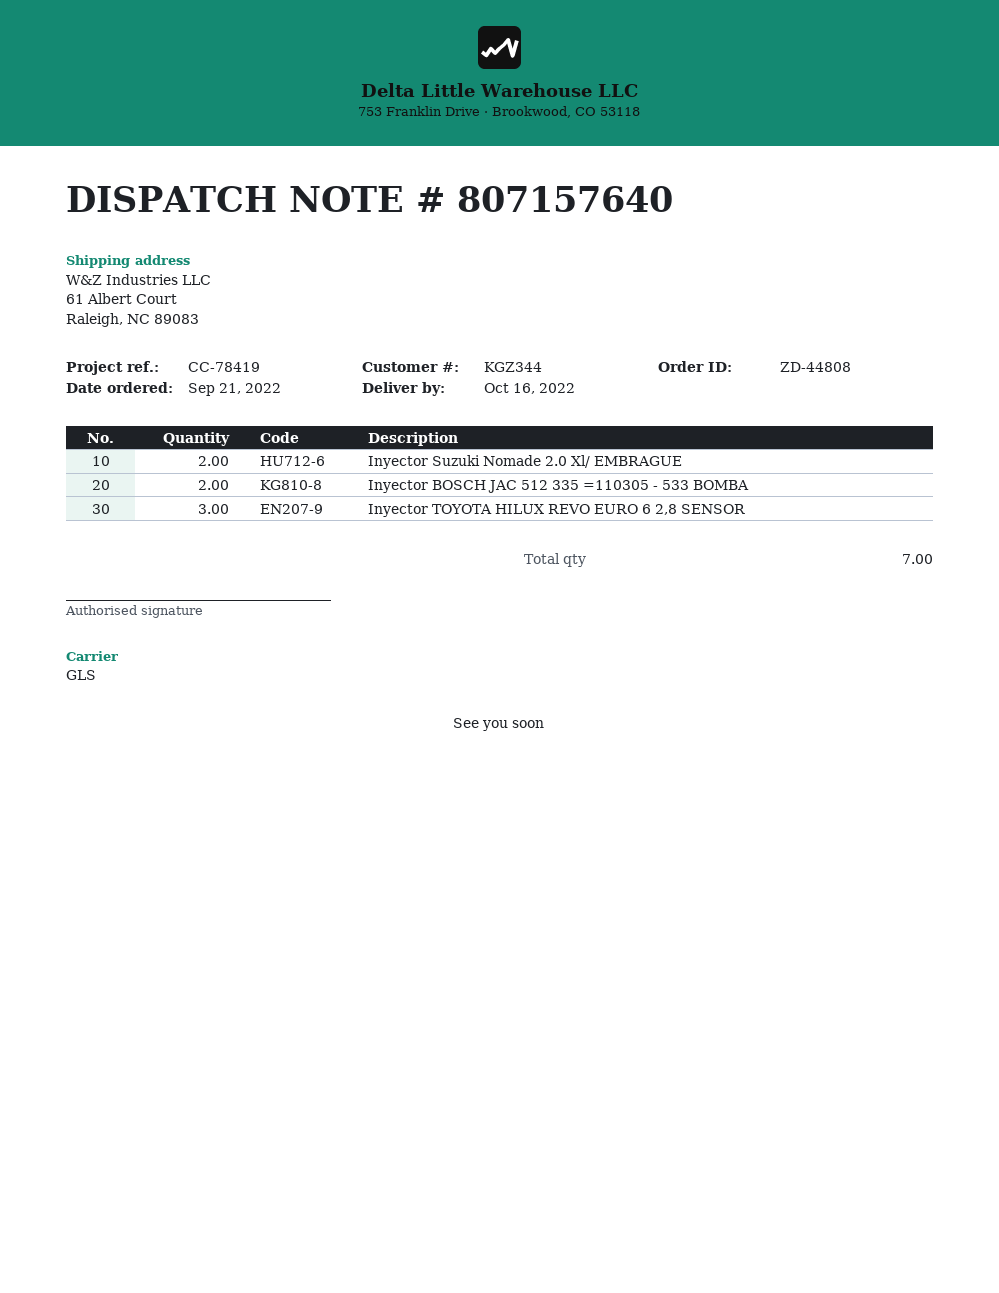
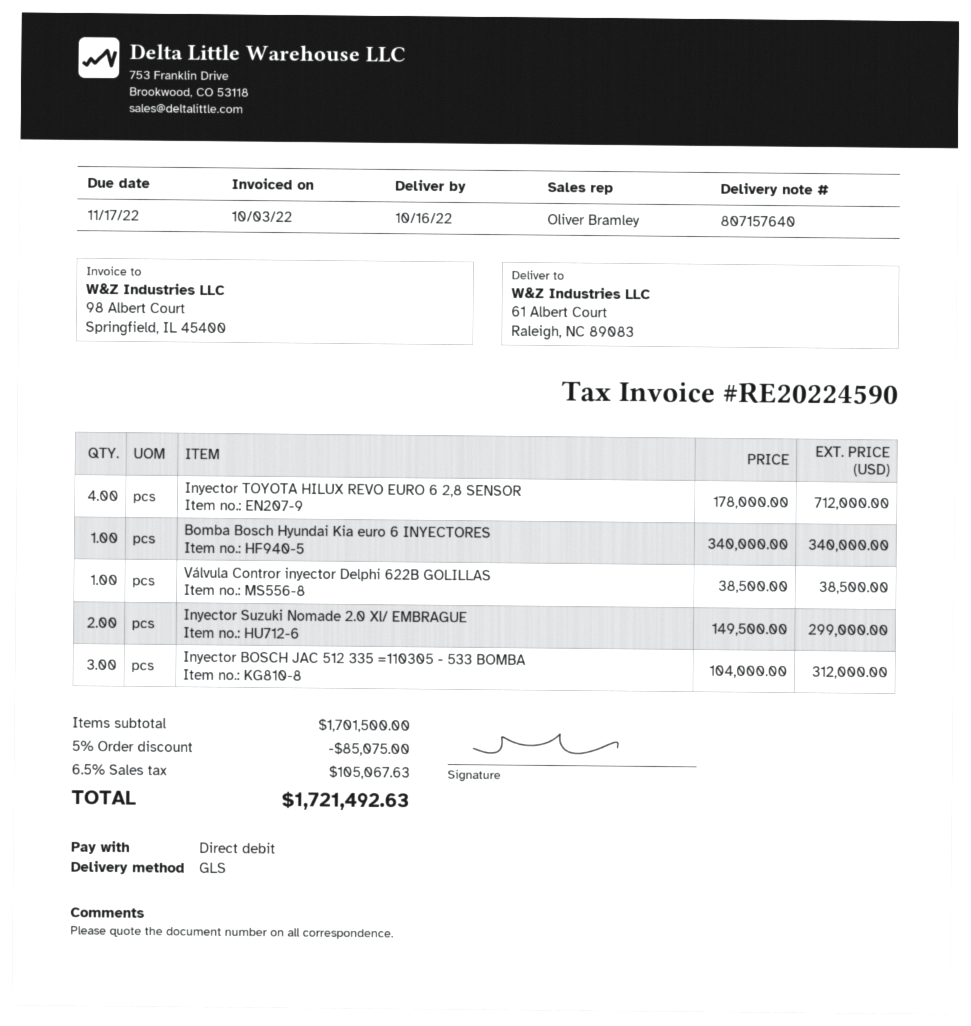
Inyector BOSCH JAC 512 335 =110305 - 533 BOMBA: 2 -> 3
Inyector TOYOTA HILUX REVO EURO 6 2,8 SENSOR: 3 -> 4
Bomba Bosch Hyundai Kia euro 6 INYECTORES: none -> 1
Válvula Contror inyector Delphi 622B GOLILLAS: none -> 1

